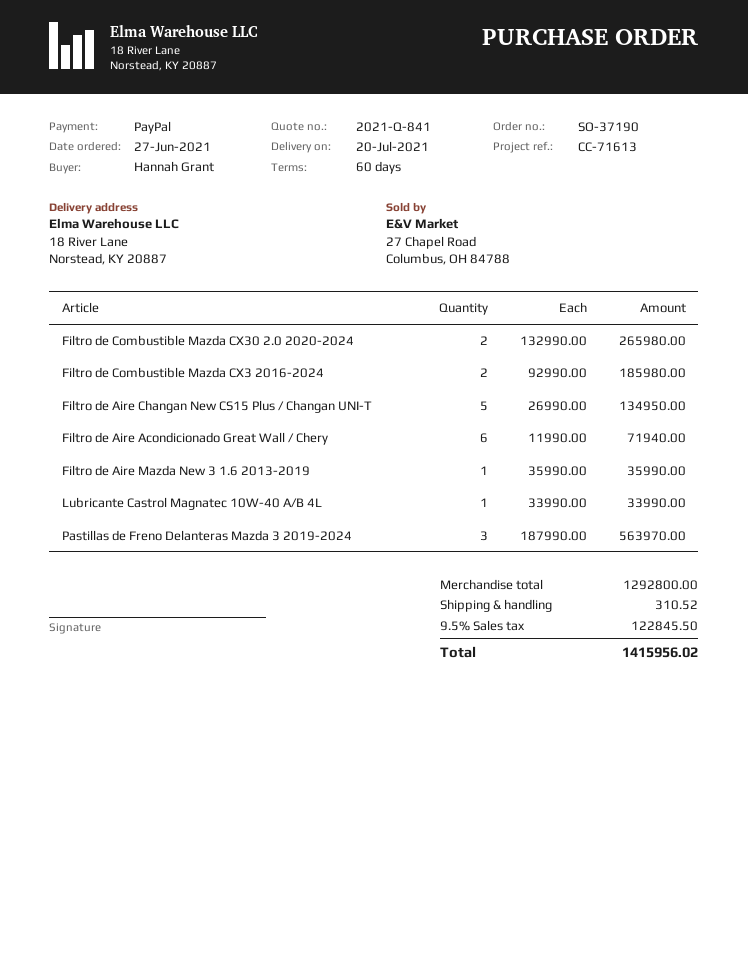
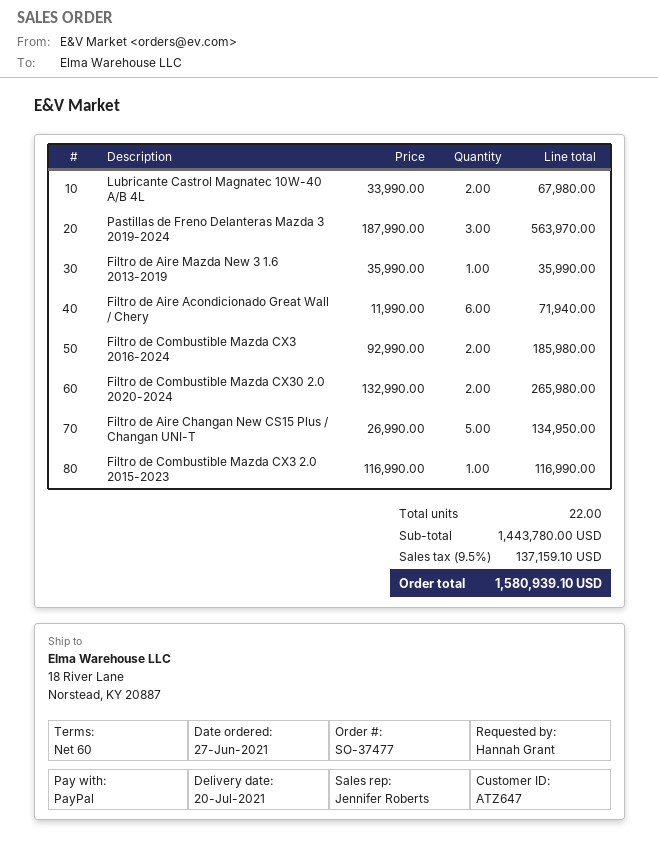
order number: SO-37190 -> SO-37477
Lubricante Castrol Magnatec 10W-40 A/B 4L: 1 x 33990.00 = 33990.00 -> 2 x 33990.00 = 67980.00
Filtro de Combustible Mazda CX3 2.0 2015-2023: none -> 1 x 116990.00 = 116990.00
subtotal: 1292800.00 -> 1443780.00
shipping: 310.52 -> none
tax: 9.5% = 122845.50 -> 9.5% = 137159.10
total: 1415956.02 -> 1580939.10

